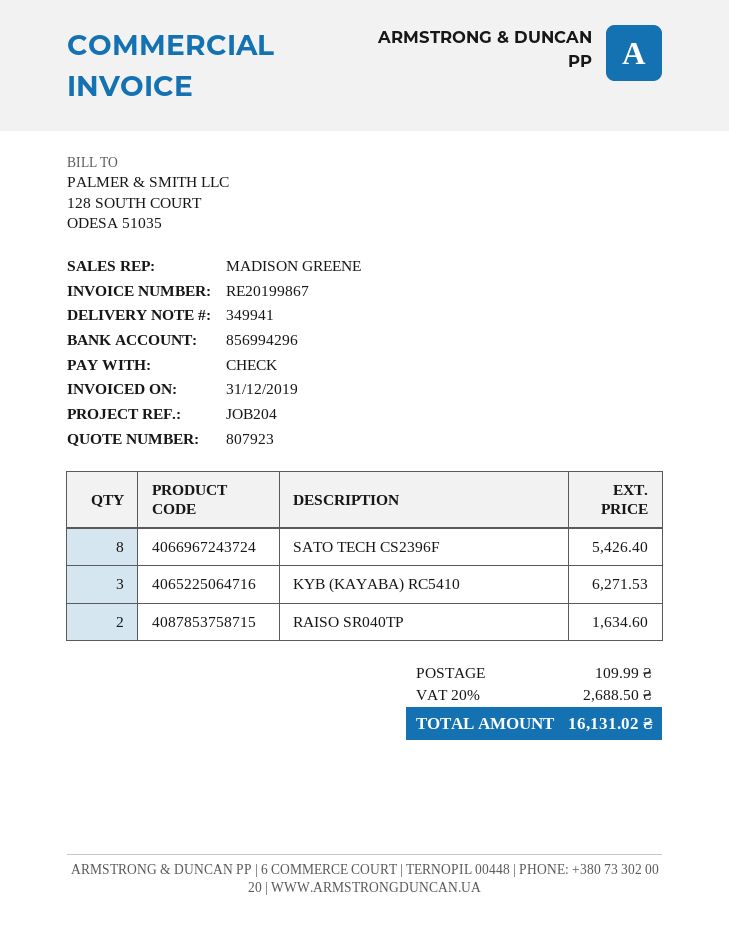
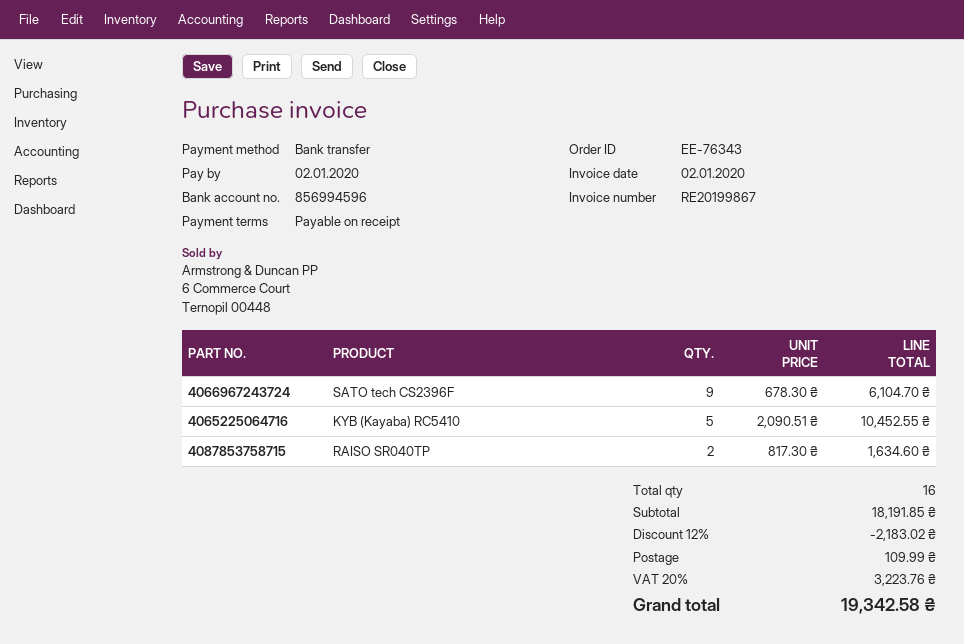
invoice date: 2019-12-31 -> 2020-01-02
payment method: cheque -> bank transfer
bank account: 856994296 -> 856994596
SATO TECH CS2396F: 8 for 5426.40 -> 9 for 6104.70
KYB (KAYABA) RC5410: 3 for 6271.53 -> 5 for 10452.55
discount: none -> 12% = 2183.02
tax: 20% = 2688.50 -> 20% = 3223.76
total: 16131.02 -> 19342.58

